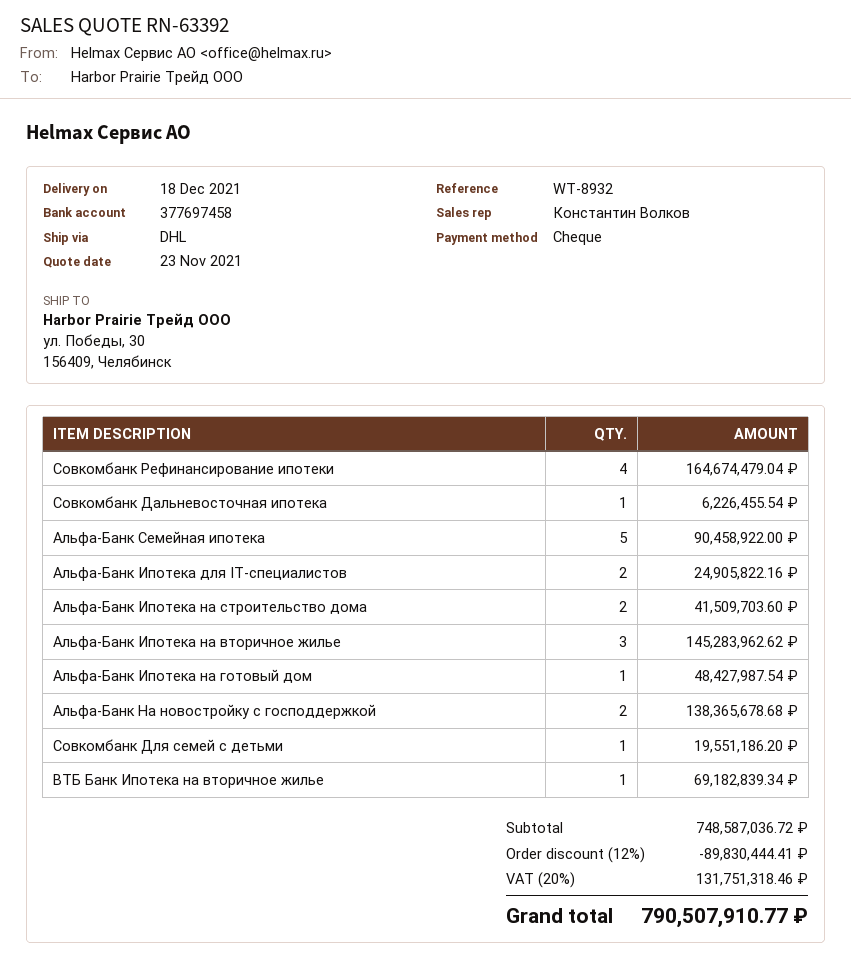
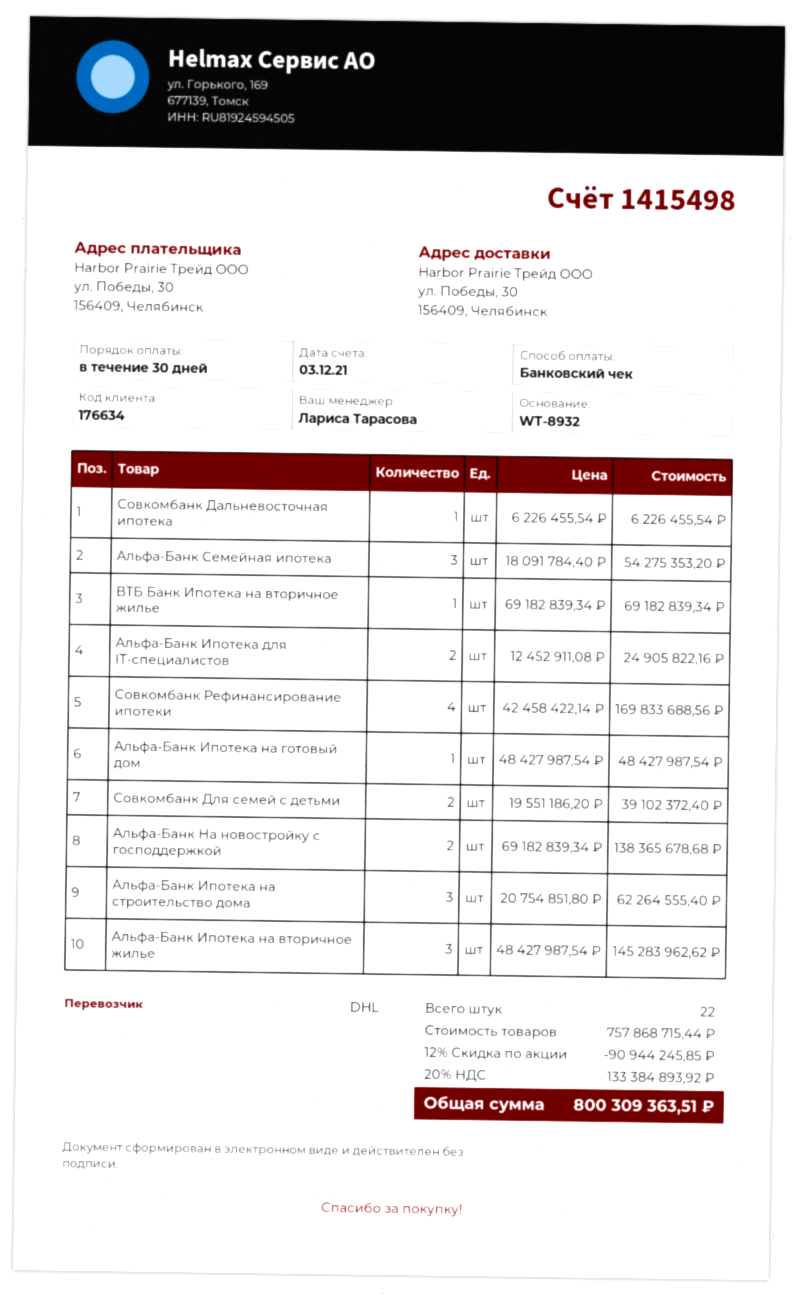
sales rep: Константин Волков -> Лариса Тарасова
Совкомбанк Рефинансирование ипотеки: 4 for 164674479.04 -> 4 for 169833688.56
Альфа-Банк Семейная ипотека: 5 for 90458922.00 -> 3 for 54275353.20
Альфа-Банк Ипотека на строительство дома: 2 for 41509703.60 -> 3 for 62264555.40
Совкомбанк Для семей с детьми: 1 for 19551186.20 -> 2 for 39102372.40
subtotal: 748587036.72 -> 757868715.44
discount: 12% = 89830444.41 -> 12% = 90944245.85
tax: 20% = 131751318.46 -> 20% = 133384893.92
total: 790507910.77 -> 800309363.51

